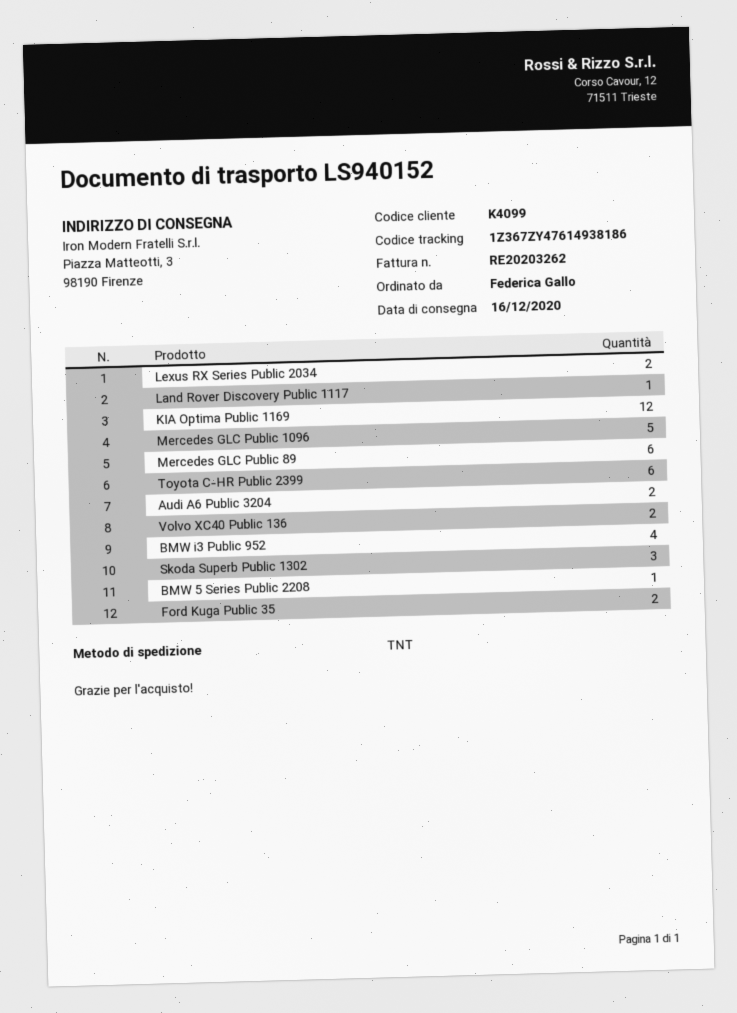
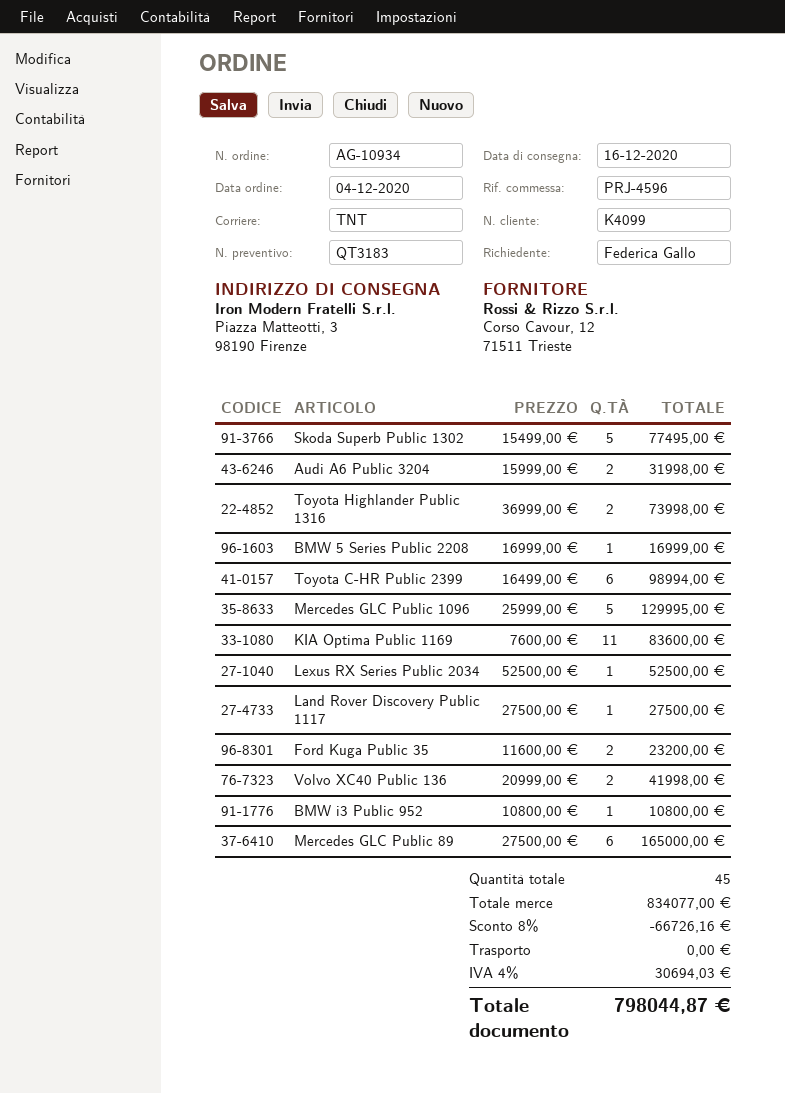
Lexus RX Series Public 2034: 2 -> 1
KIA Optima Public 1169: 12 -> 11
BMW i3 Public 952: 4 -> 1
Skoda Superb Public 1302: 3 -> 5
Toyota Highlander Public 1316: none -> 2

